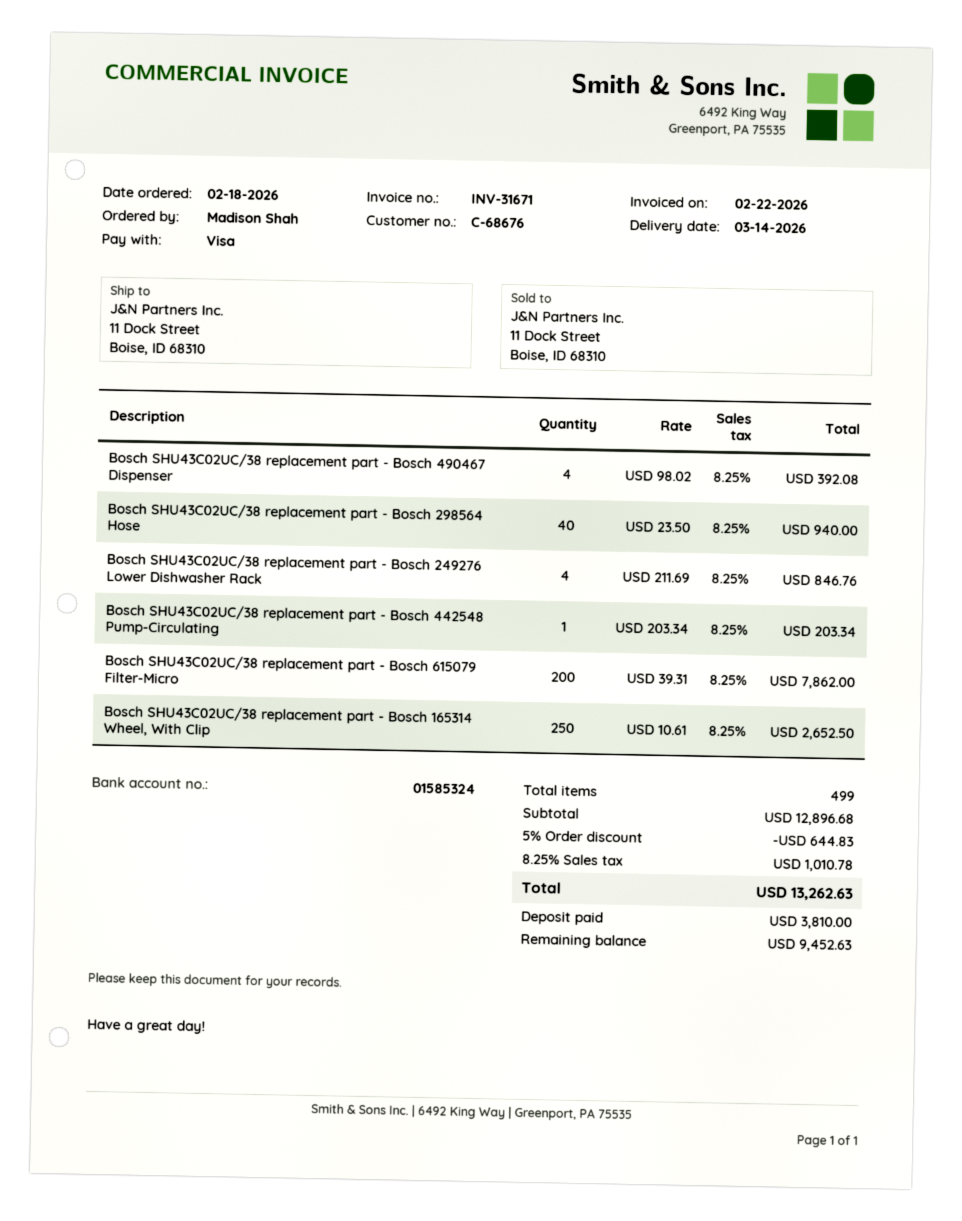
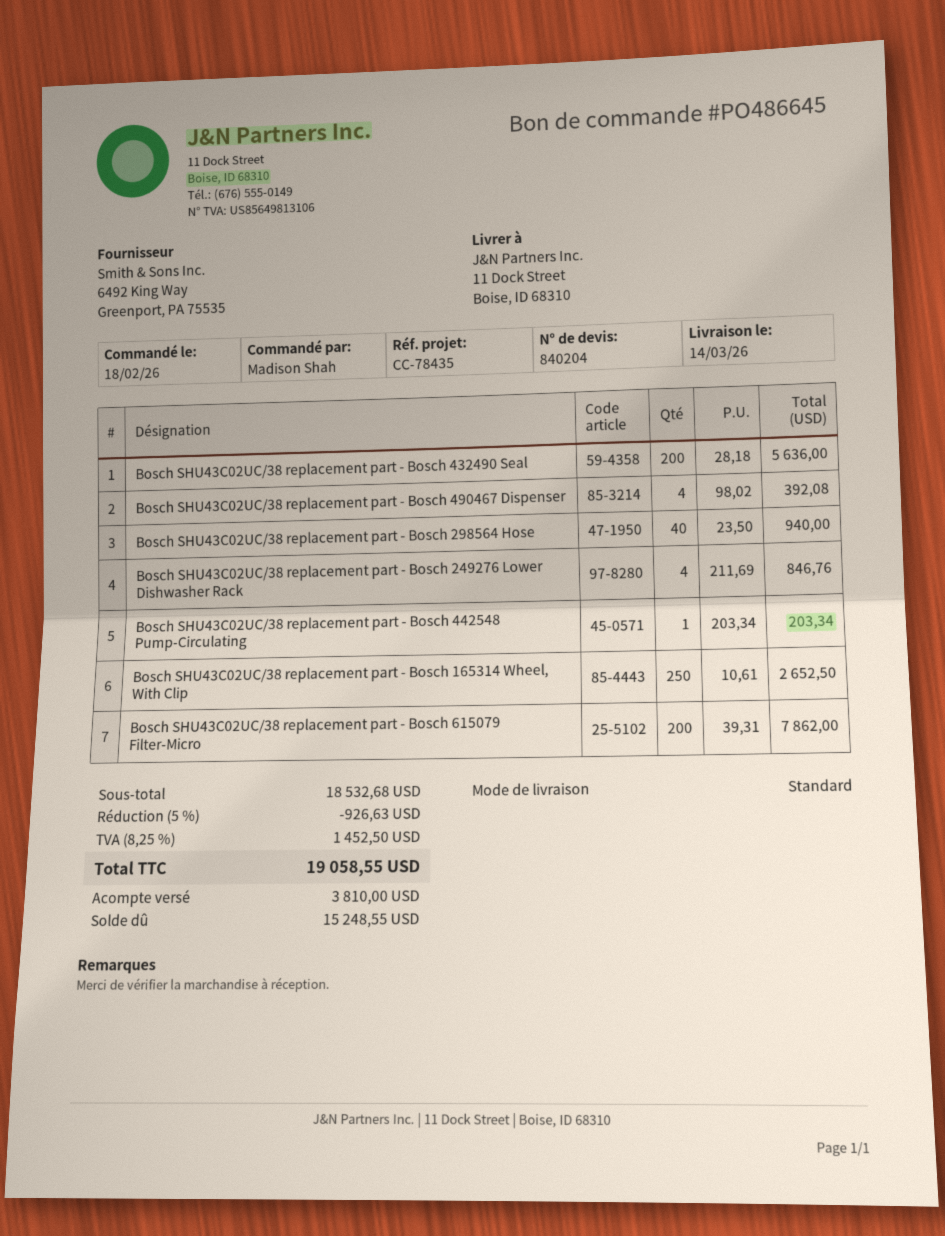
Bosch SHU43C02UC/38 replacement part - Bosch 432490 Seal: none -> 200 x 28.18 = 5636.00
subtotal: 12896.68 -> 18532.68
discount: 5% = 644.83 -> 5% = 926.63
tax: 8.25% = 1010.78 -> 8.25% = 1452.50
total: 13262.63 -> 19058.55
balance: 9452.63 -> 15248.55

